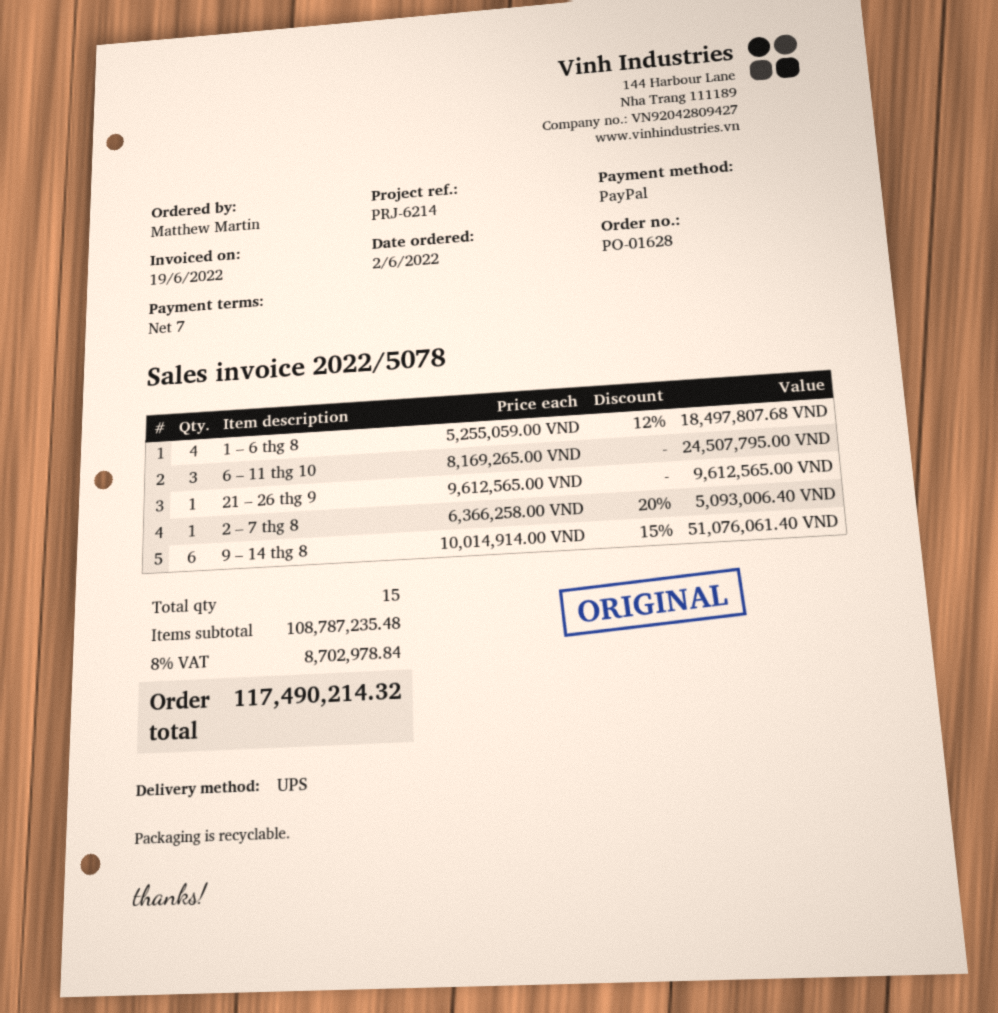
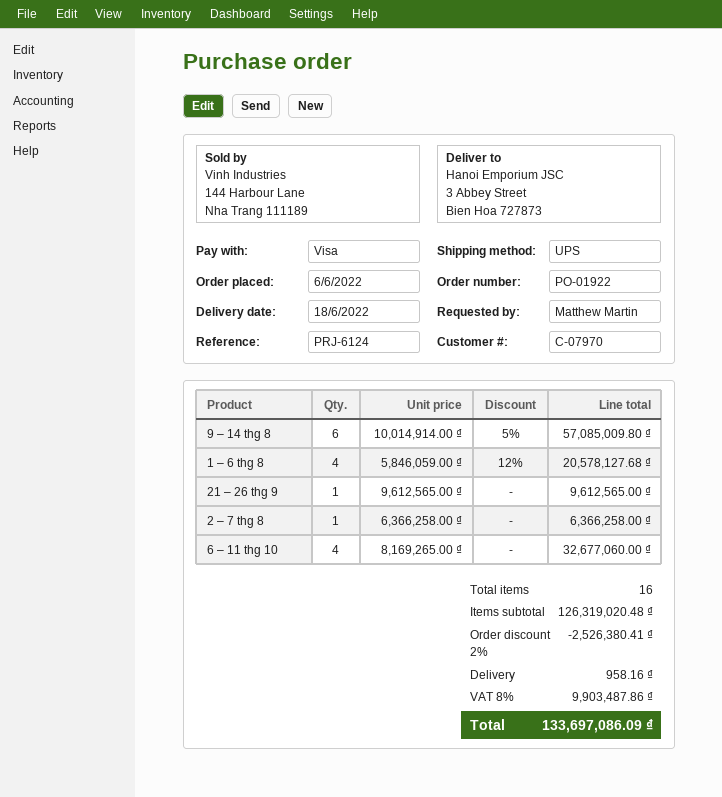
order number: PO-01628 -> PO-01922
order date: 2022-06-02 -> 2022-06-06
reference: PRJ-6214 -> PRJ-6124
payment method: PayPal -> Visa
1 – 6 thg 8: 4 x 5255059.00 - 12% = 18497807.68 -> 4 x 5846059.00 - 12% = 20578127.68
6 – 11 thg 10: 3 x 8169265.00 = 24507795.00 -> 4 x 8169265.00 = 32677060.00
2 – 7 thg 8: 1 x 6366258.00 - 20% = 5093006.40 -> 1 x 6366258.00 = 6366258.00
9 – 14 thg 8: 6 x 10014914.00 - 15% = 51076061.40 -> 6 x 10014914.00 - 5% = 57085009.80
total quantity: 15 -> 16
subtotal: 108787235.48 -> 126319020.48
discount: none -> 2% = 2526380.41
shipping: none -> 958.16
tax: 8% = 8702978.84 -> 8% = 9903487.86
total: 117490214.32 -> 133697086.09

